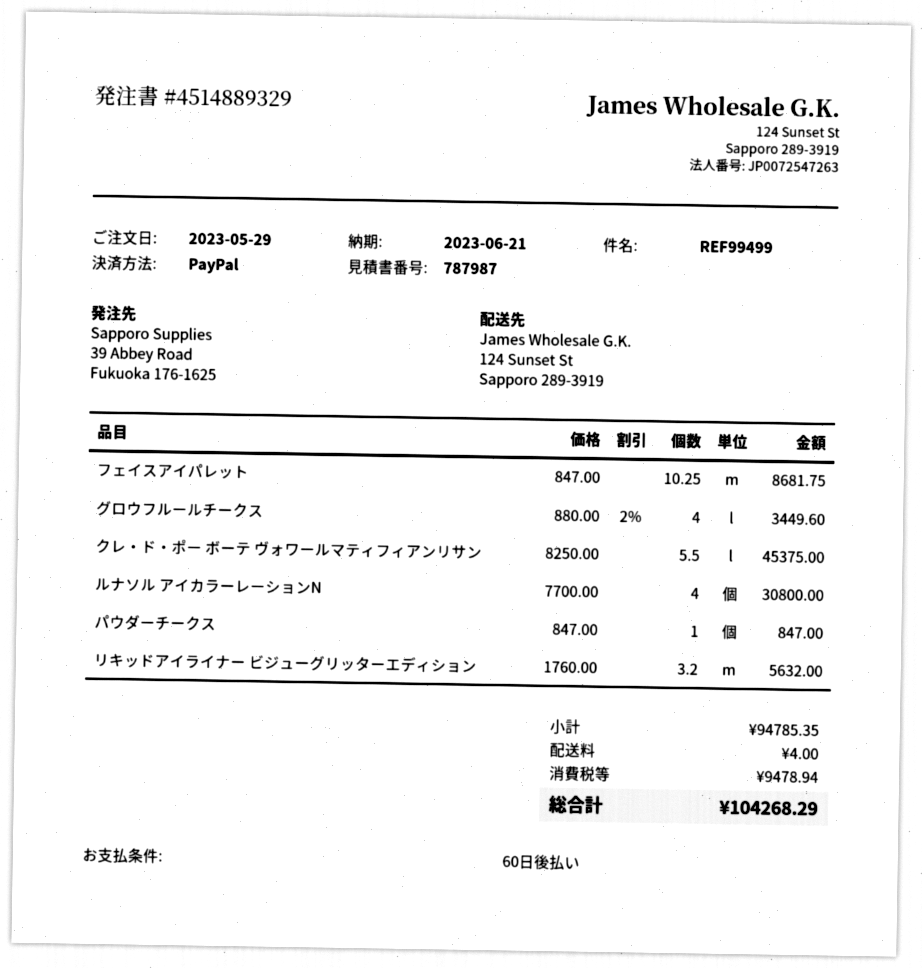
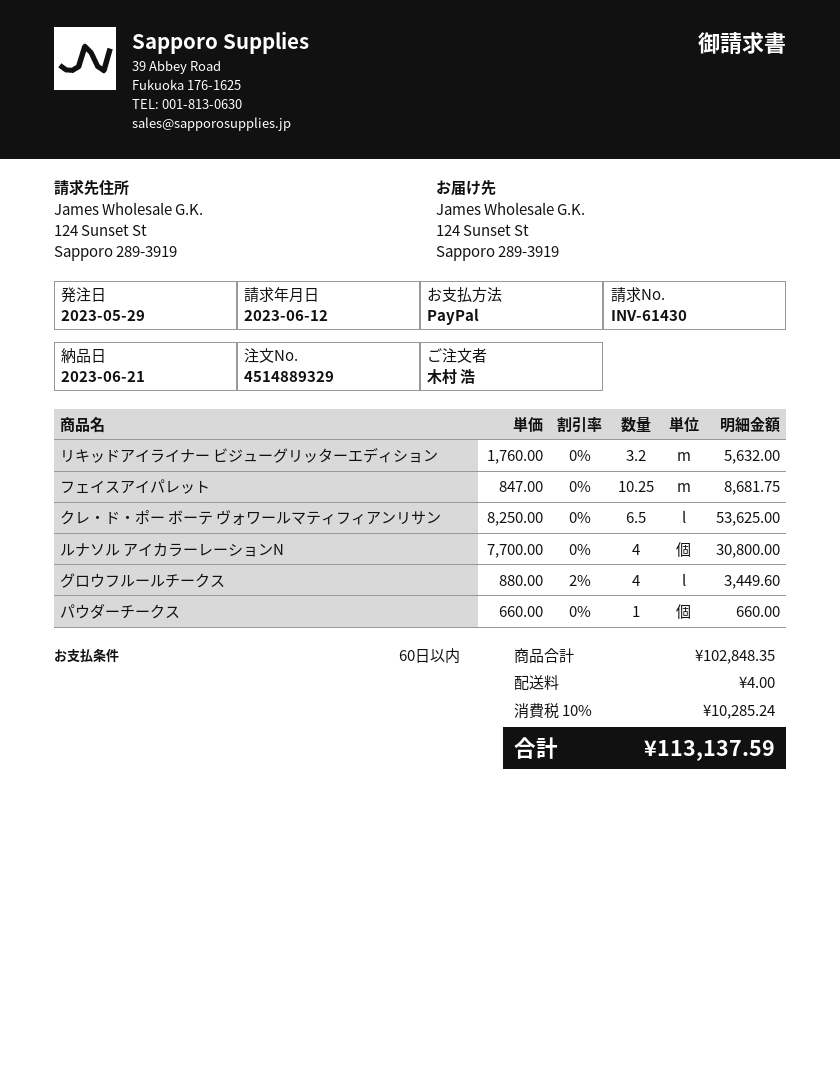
クレ・ド・ポー ボーテ ヴォワールマティフィアンリサン: 5.5 x 8250.00 = 45375.00 -> 6.5 x 8250.00 = 53625.00
パウダーチークス: 1 x 847.00 = 847.00 -> 1 x 660.00 = 660.00
subtotal: 94785.35 -> 102848.35
tax: 9478.94 -> 10285.24
total: 104268.29 -> 113137.59

